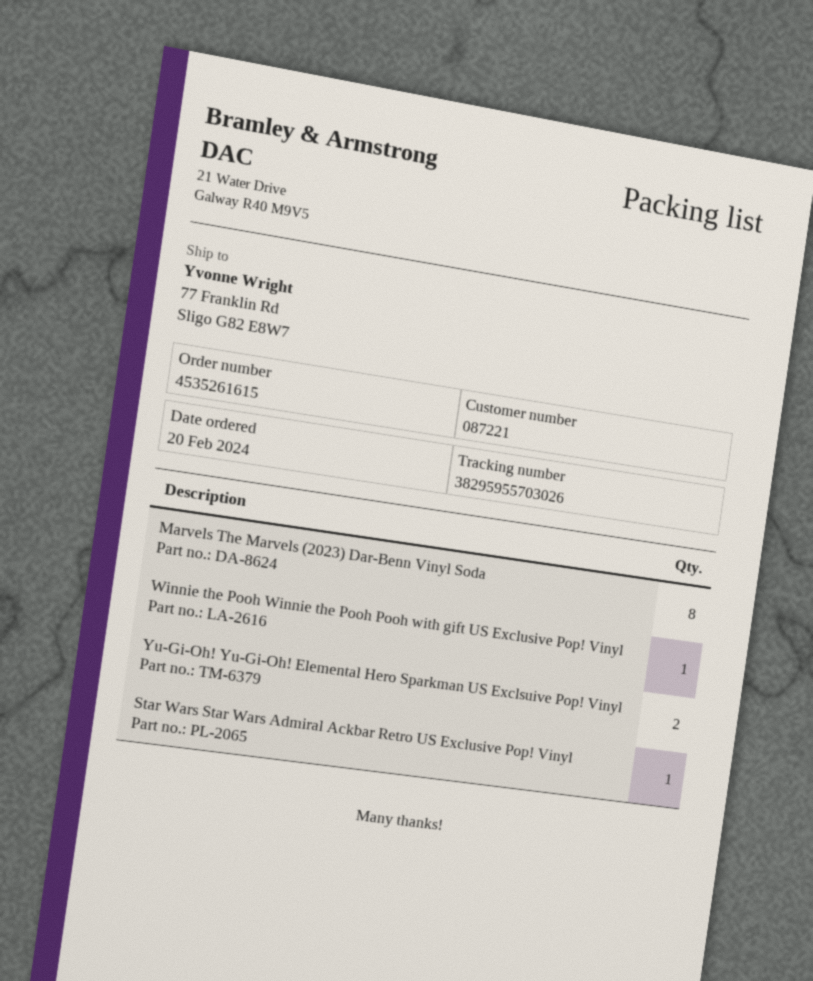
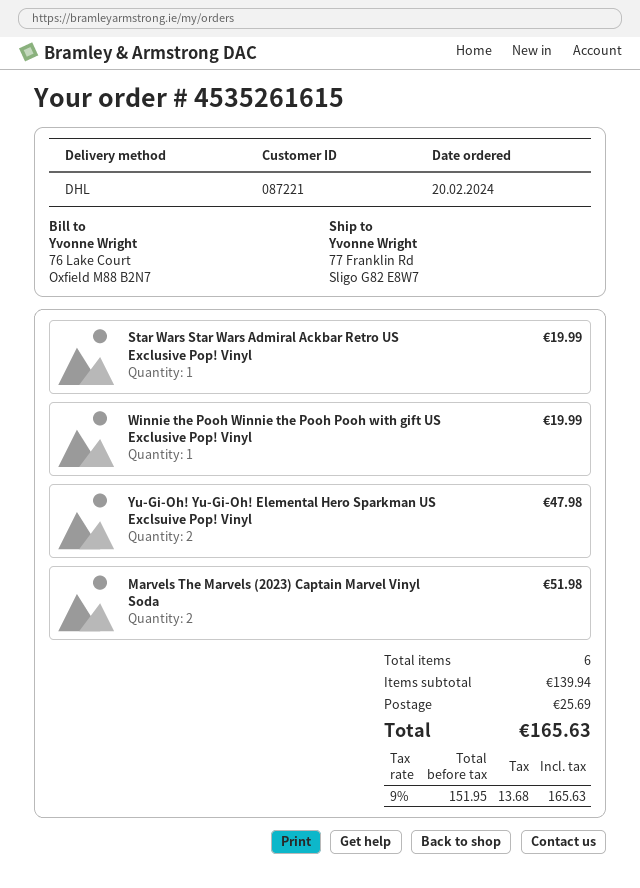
Marvels The Marvels (2023) Dar-Benn Vinyl Soda: 8 -> none
Marvels The Marvels (2023) Captain Marvel Vinyl Soda: none -> 2

